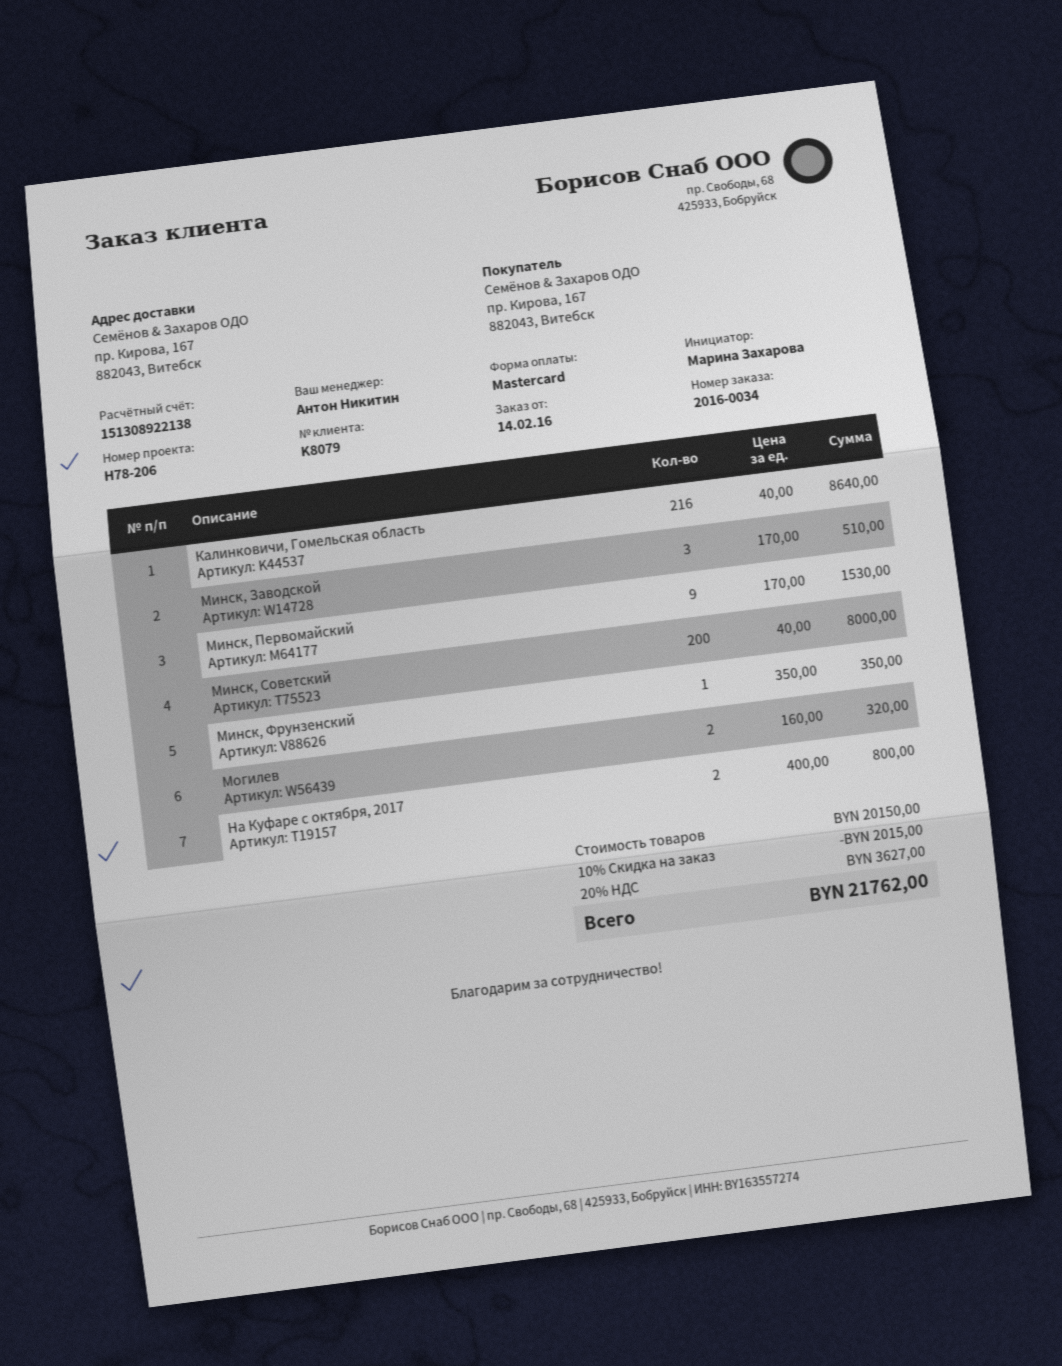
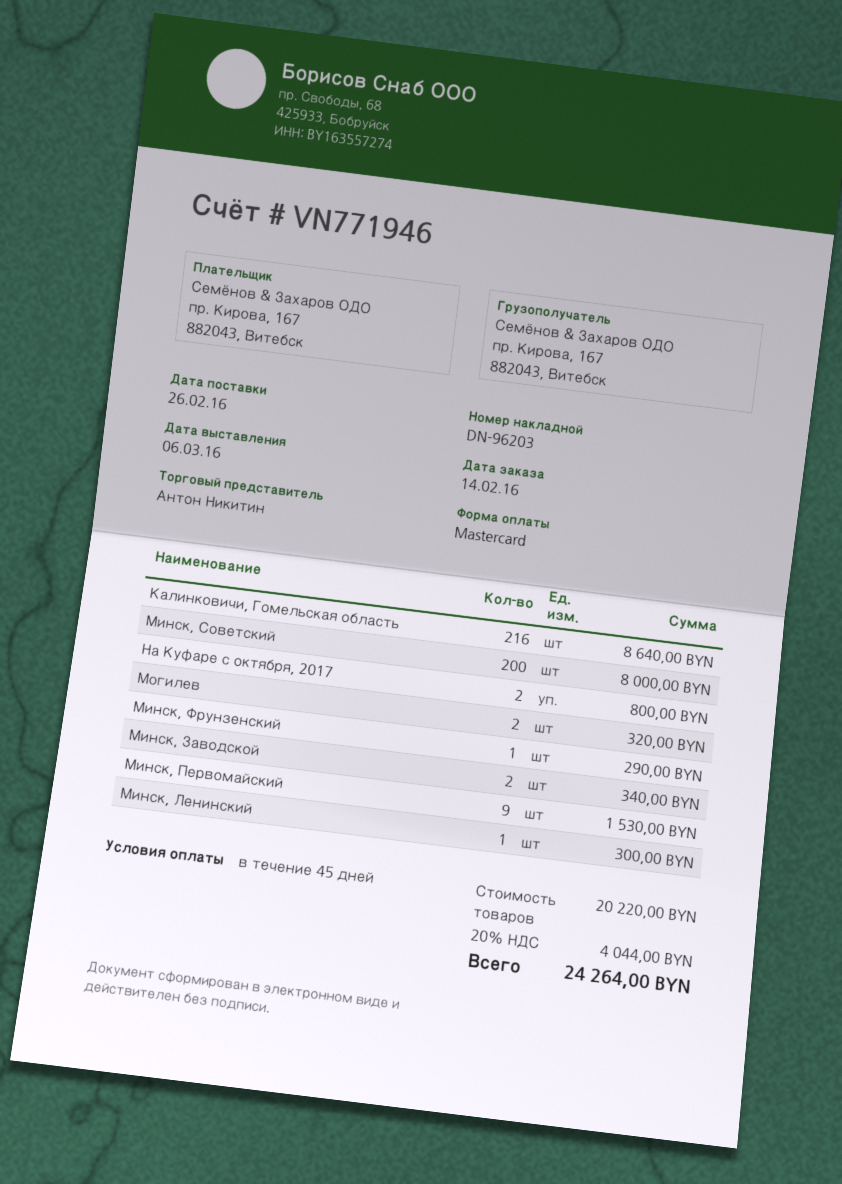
Минск, Заводской: 3 for 510.00 -> 2 for 340.00
Минск, Фрунзенский: 1 for 350.00 -> 1 for 290.00
Минск, Ленинский: none -> 1 for 300.00
subtotal: 20150.00 -> 20220.00
discount: 10% = 2015.00 -> none
tax: 20% = 3627.00 -> 20% = 4044.00
total: 21762.00 -> 24264.00

